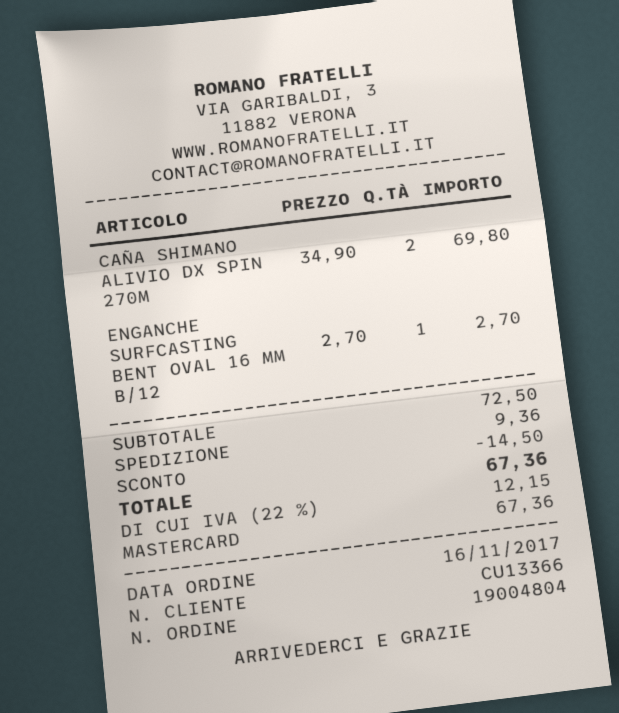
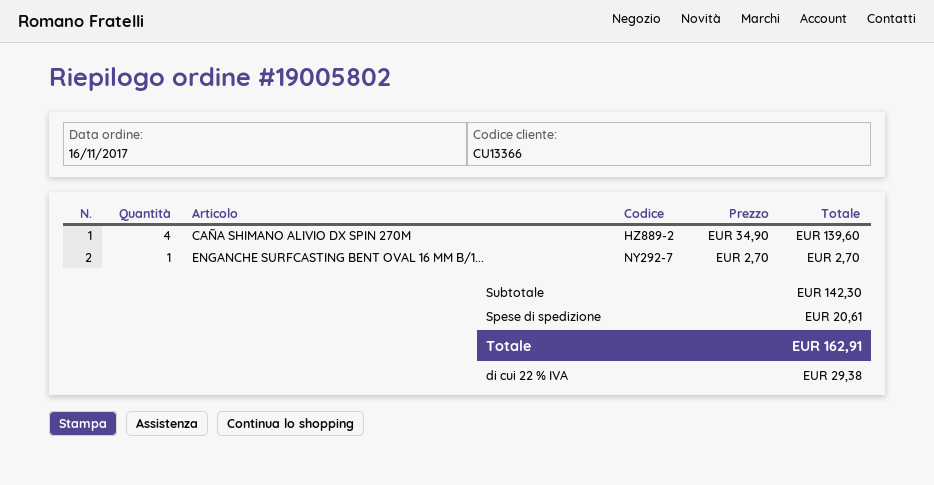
order number: 19004804 -> 19005802
CAÑA SHIMANO ALIVIO DX SPIN 270M: 2 x 34.90 = 69.80 -> 4 x 34.90 = 139.60
subtotal: 72.50 -> 142.30
discount: 14.50 -> none
shipping: 9.36 -> 20.61
tax: 22% = 12.15 -> 22% = 29.38
total: 67.36 -> 162.91

